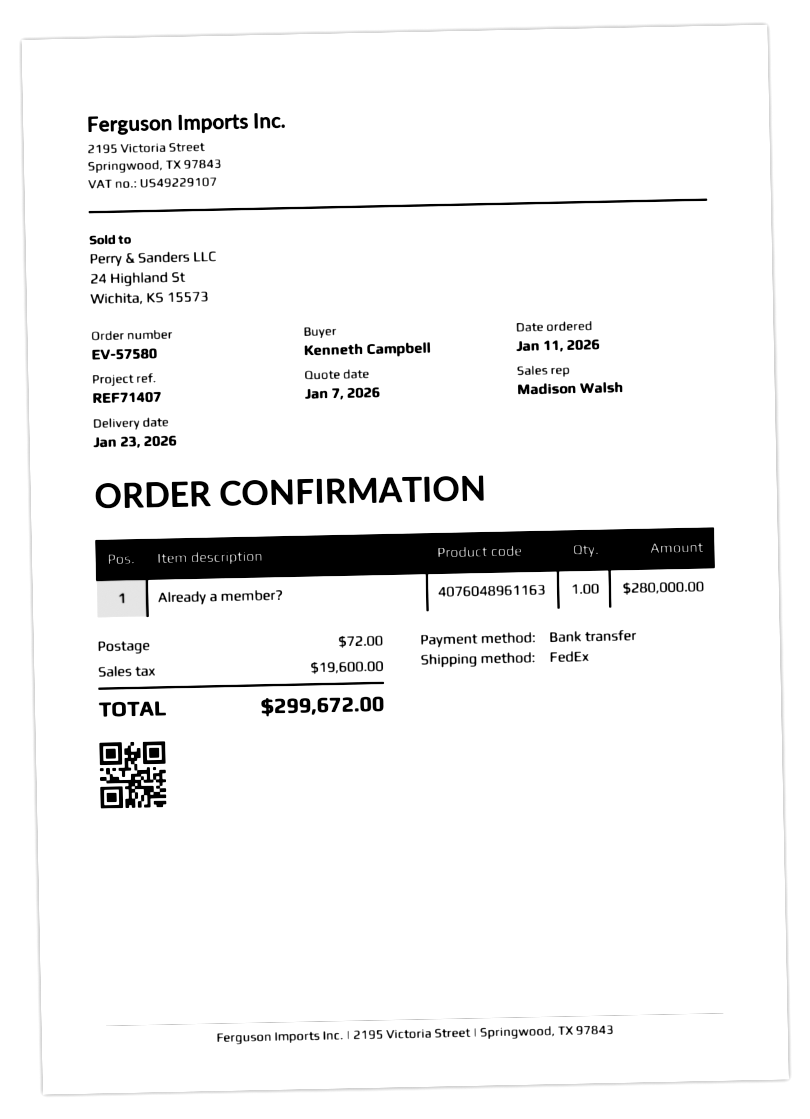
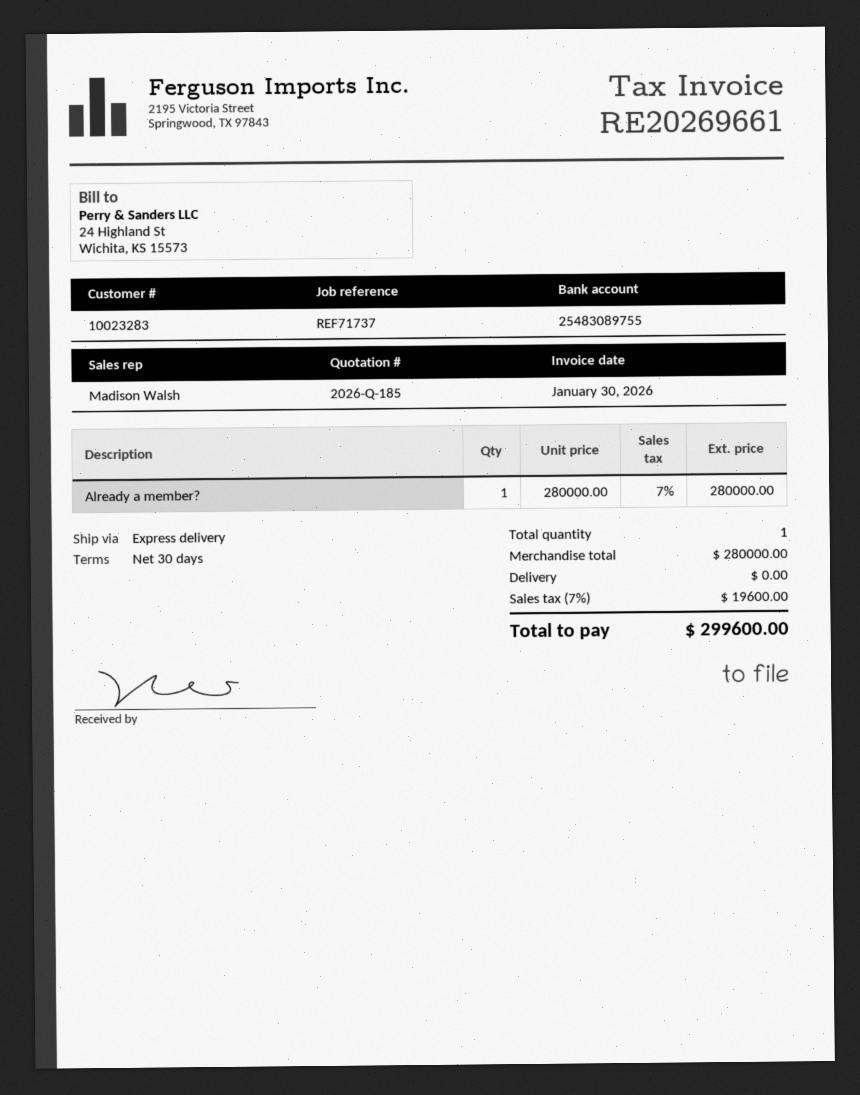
reference: REF71407 -> REF71737
shipping method: FedEx -> express
shipping: 72.00 -> 0.00
total: 299672.00 -> 299600.00

